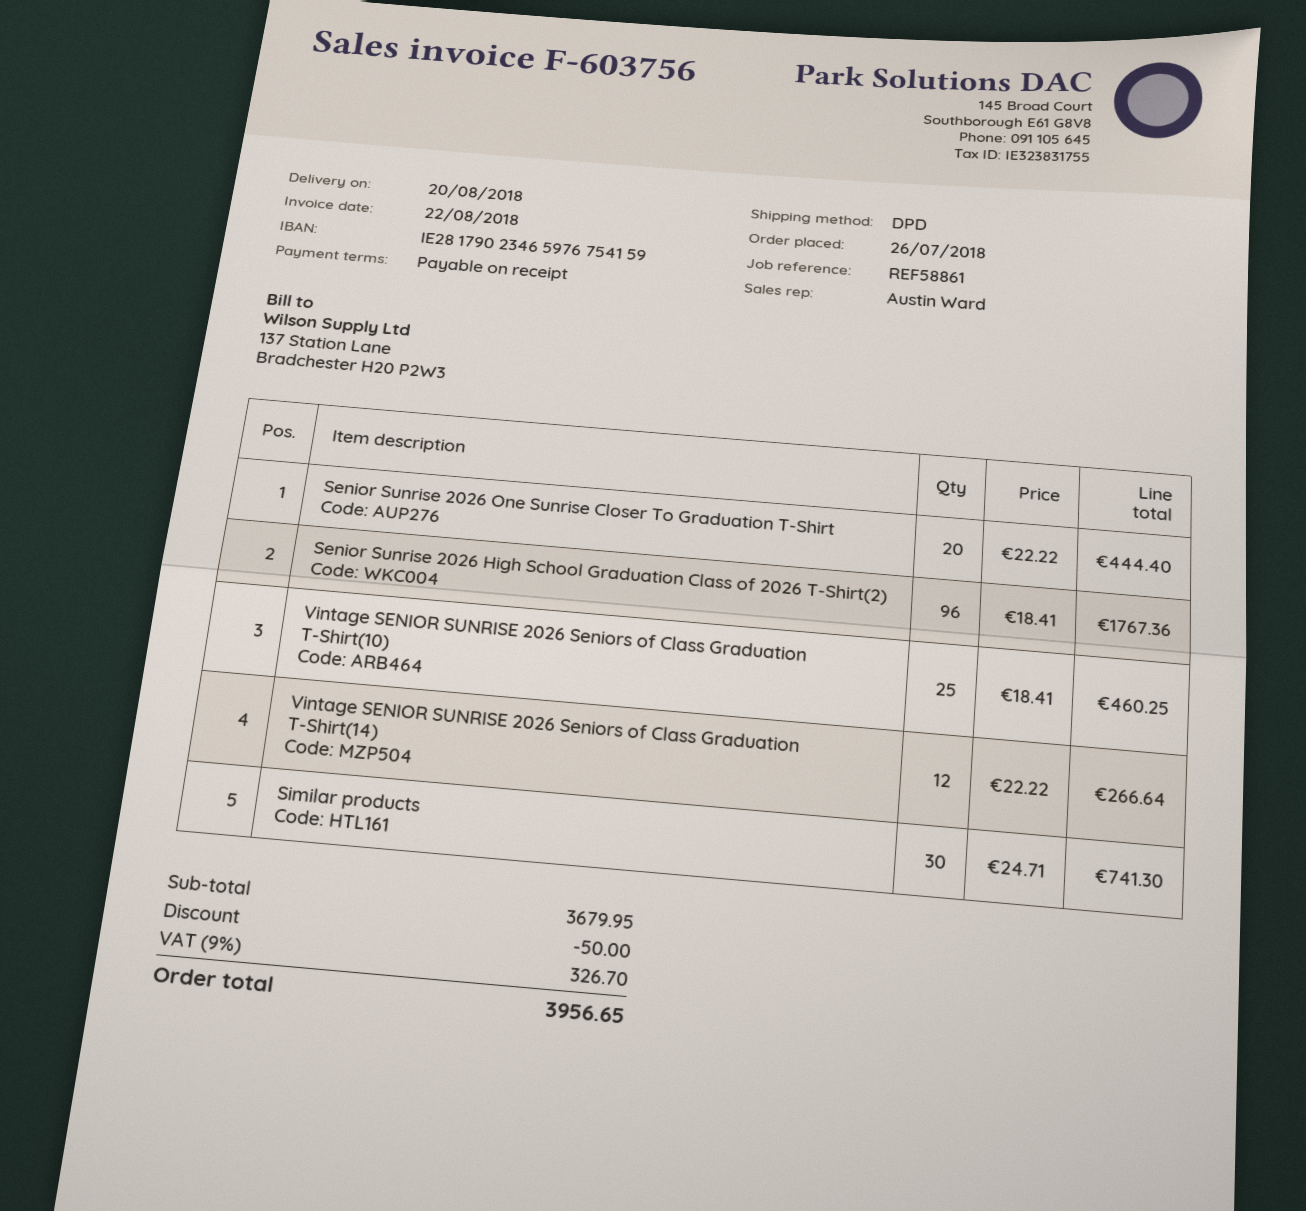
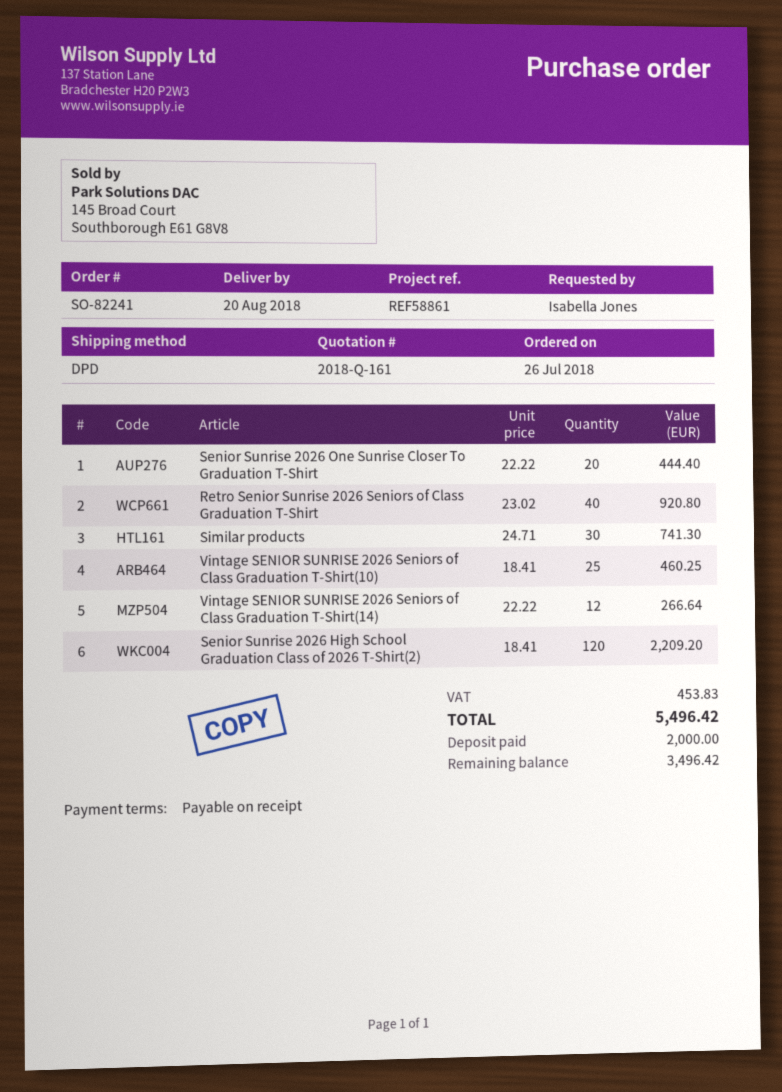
Senior Sunrise 2026 High School Graduation Class of 2026 T-Shirt(2): 96 x 18.41 = 1767.36 -> 120 x 18.41 = 2209.20
Retro Senior Sunrise 2026 Seniors of Class Graduation T-Shirt: none -> 40 x 23.02 = 920.80
discount: 50.00 -> none
tax: 326.70 -> 453.83
total: 3956.65 -> 5496.42

